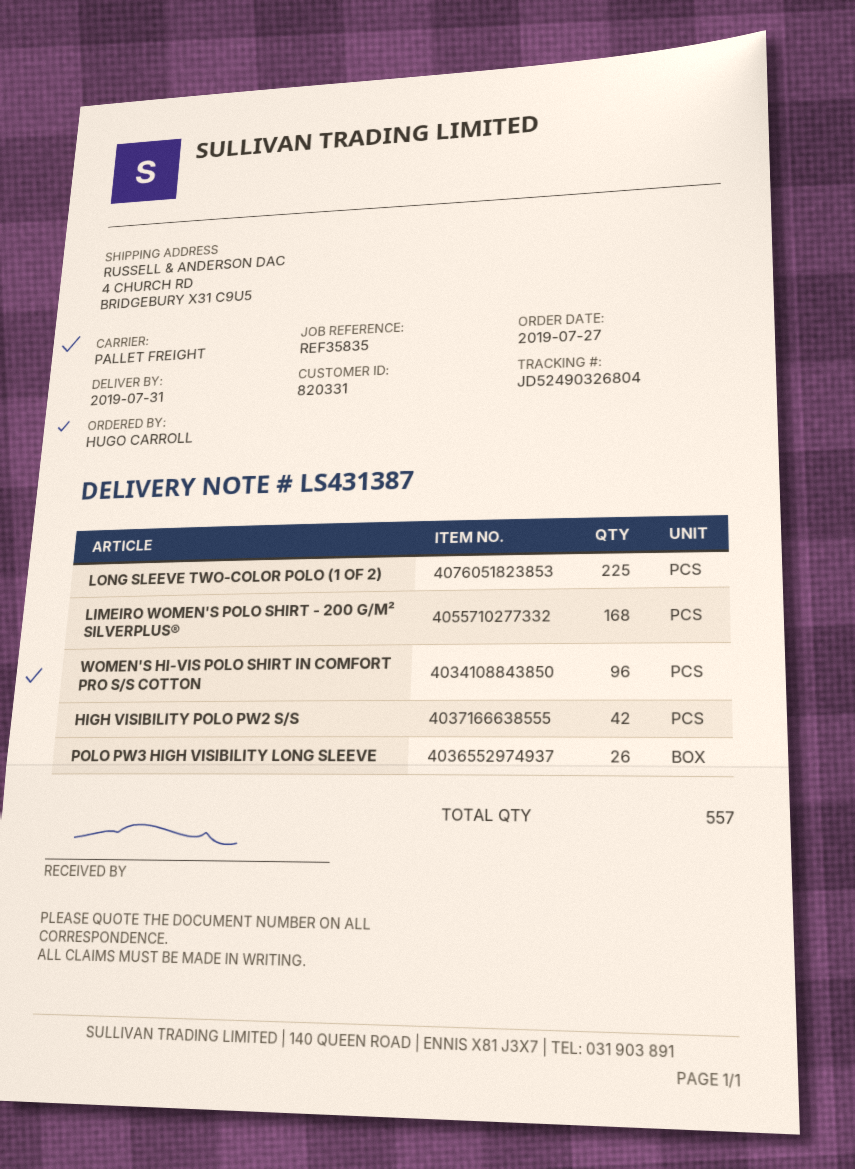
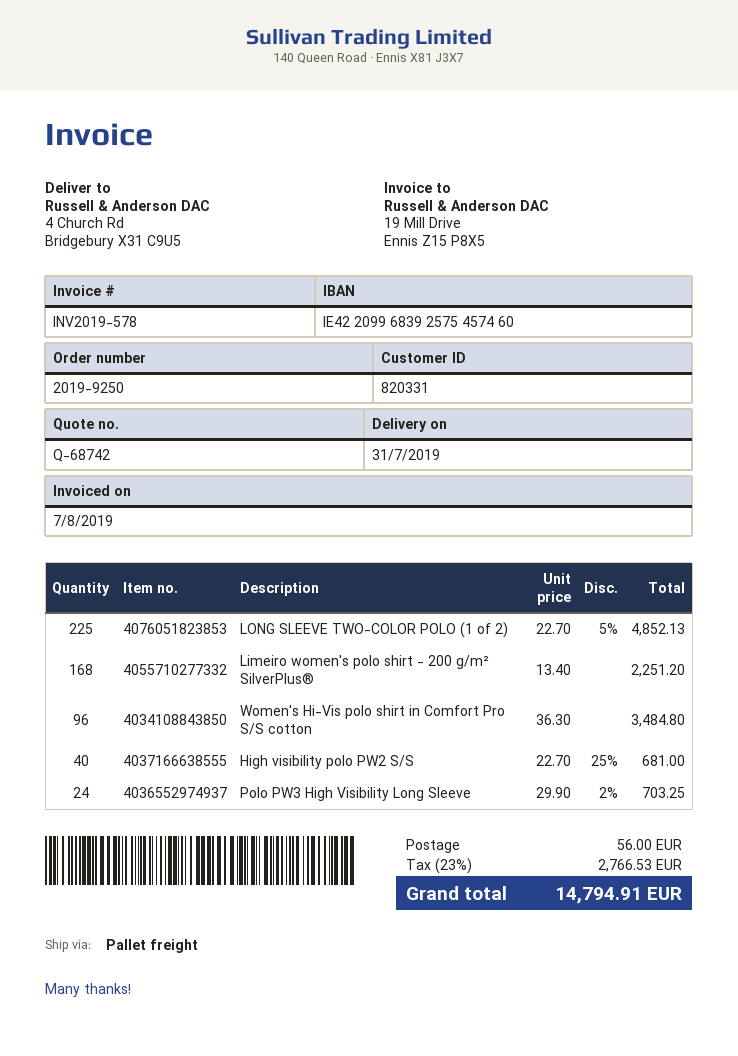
HIGH VISIBILITY POLO PW2 S/S: 42 -> 40
POLO PW3 HIGH VISIBILITY LONG SLEEVE: 26 -> 24

